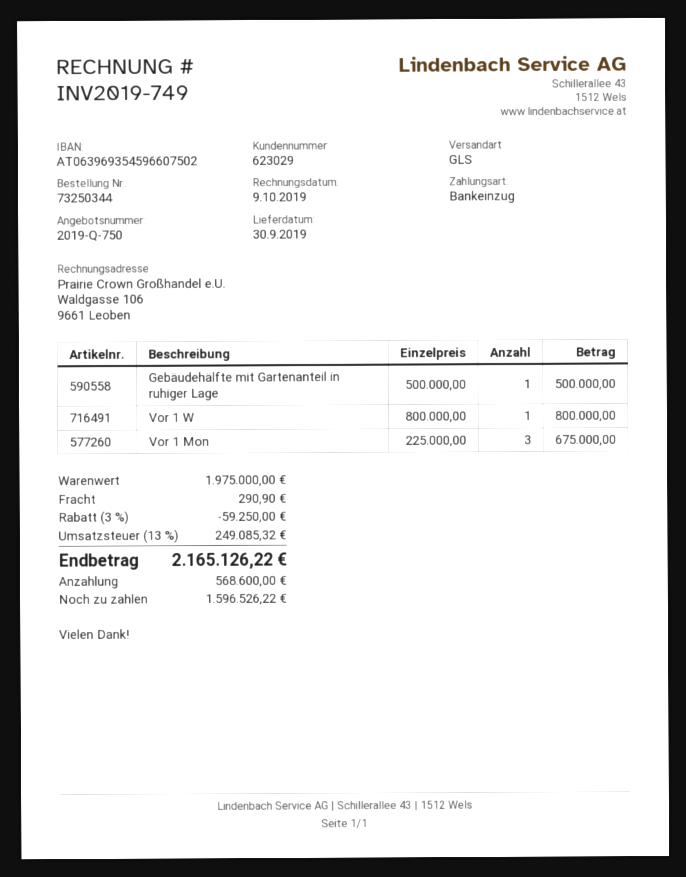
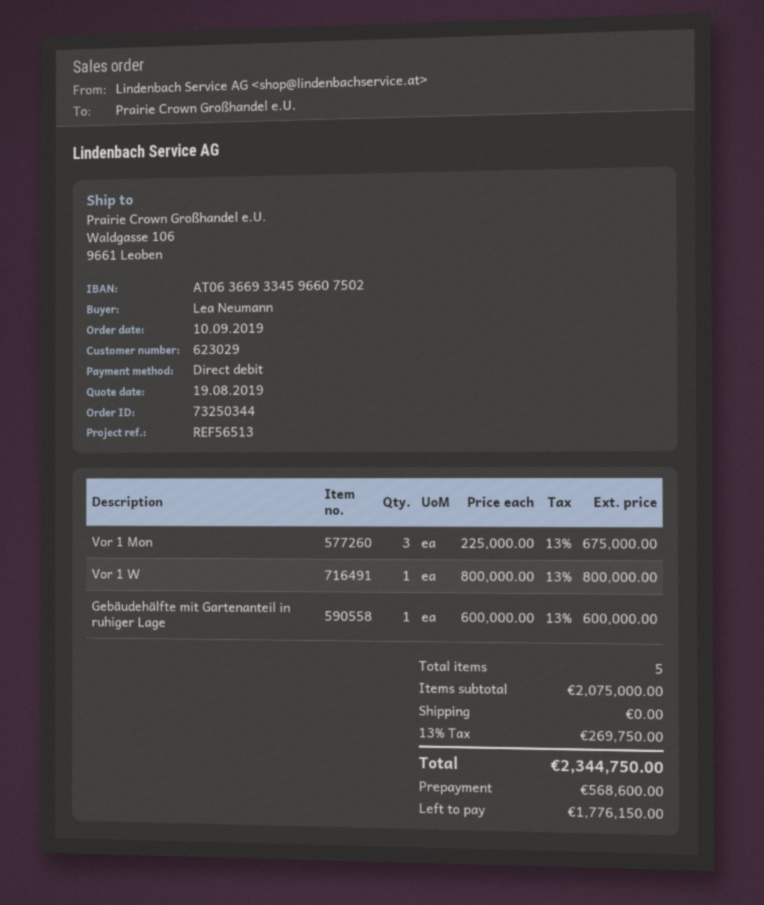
bank account: AT063969354596607502 -> AT063669334596607502
Gebäudehälfte mit Gartenanteil in ruhiger Lage: 1 x 500000.00 = 500000.00 -> 1 x 600000.00 = 600000.00
subtotal: 1975000.00 -> 2075000.00
discount: 3% = 59250.00 -> none
shipping: 290.90 -> 0.00
tax: 13% = 249085.32 -> 13% = 269750.00
total: 2165126.22 -> 2344750.00
balance: 1596526.22 -> 1776150.00

